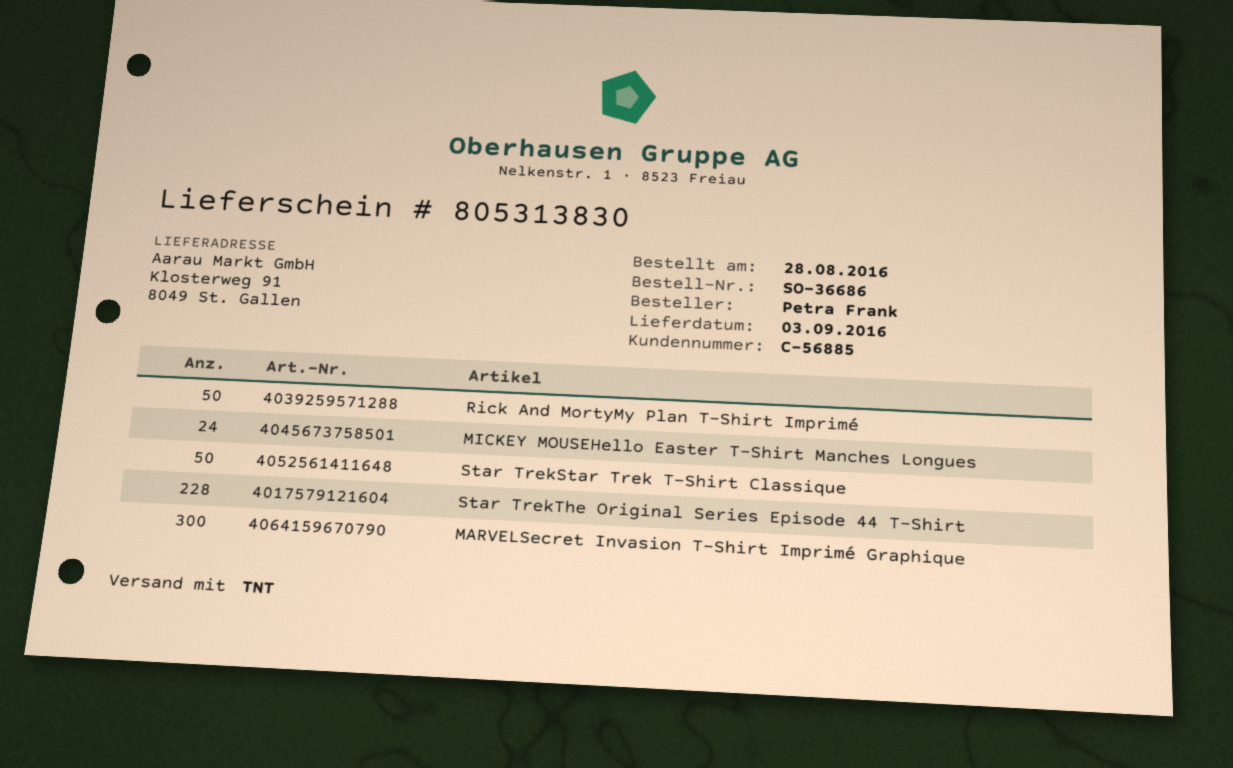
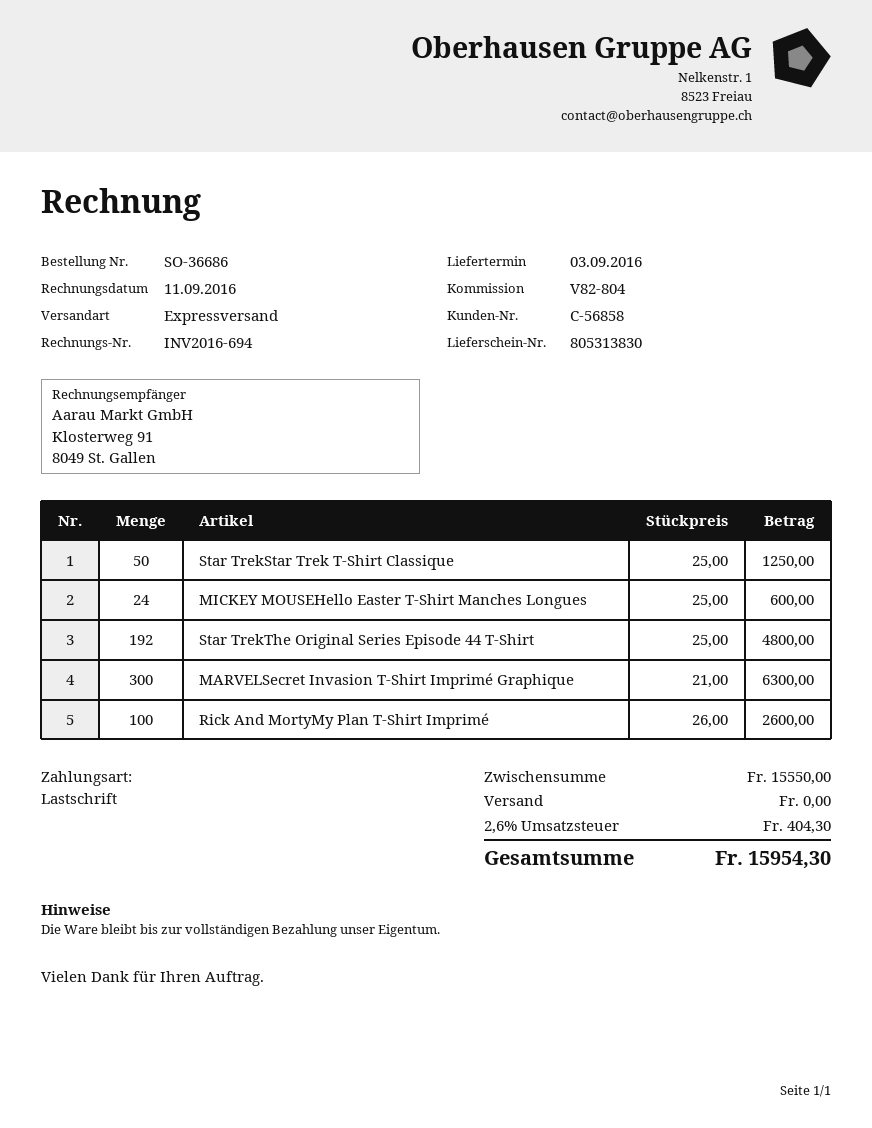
customer number: C-56885 -> C-56858
shipping method: TNT -> express
Rick And MortyMy Plan T-Shirt Imprimé: 50 -> 100
Star TrekThe Original Series Episode 44 T-Shirt: 228 -> 192

